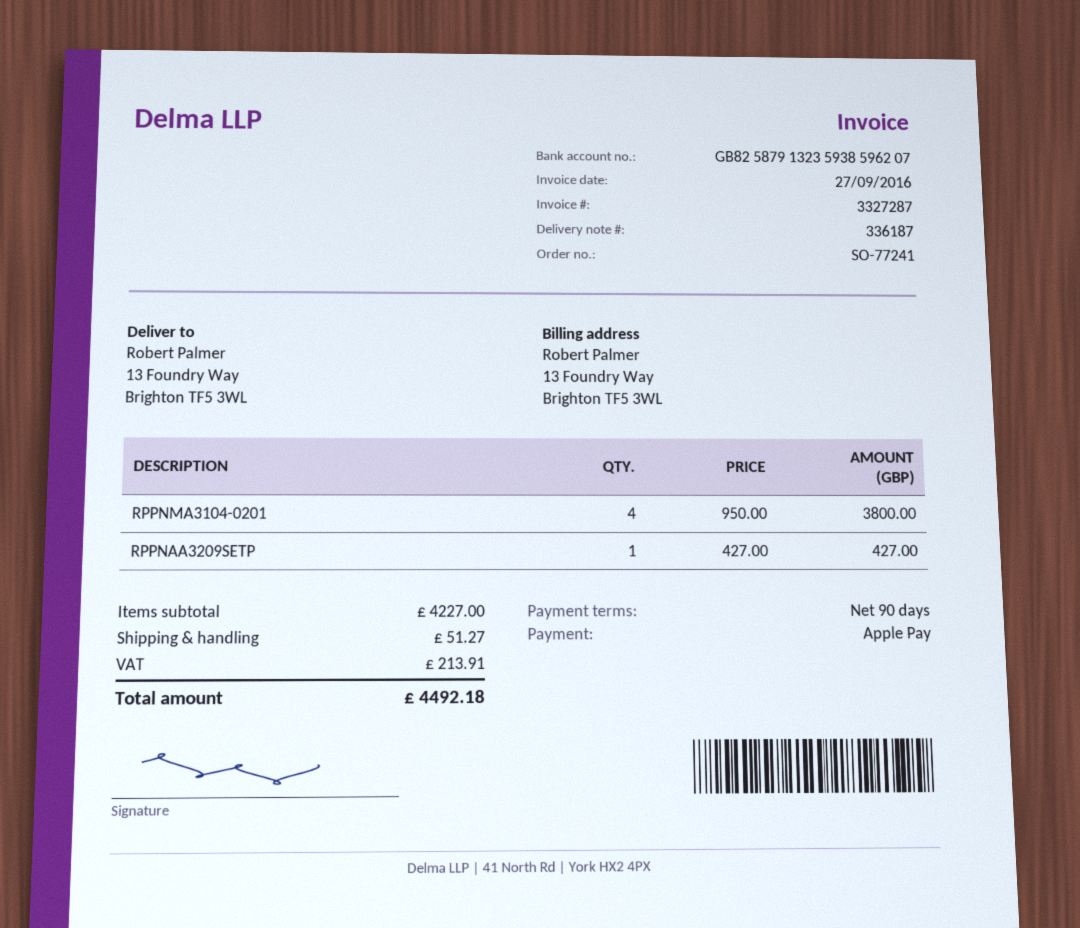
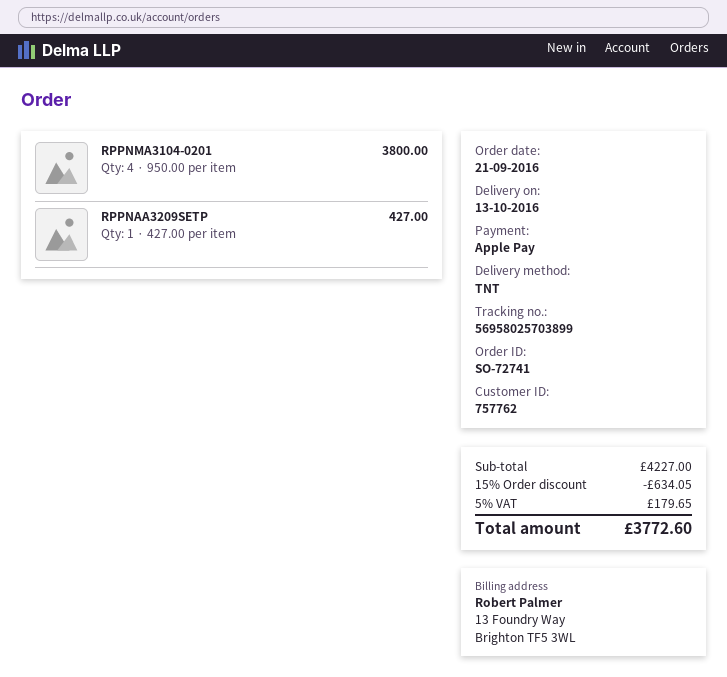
order number: SO-77241 -> SO-72741
discount: none -> 15% = 634.05
shipping: 51.27 -> none
tax: 213.91 -> 179.65
total: 4492.18 -> 3772.60

